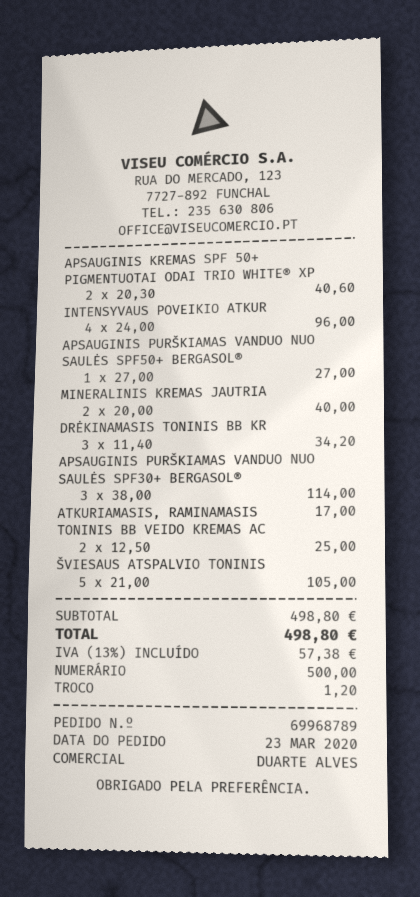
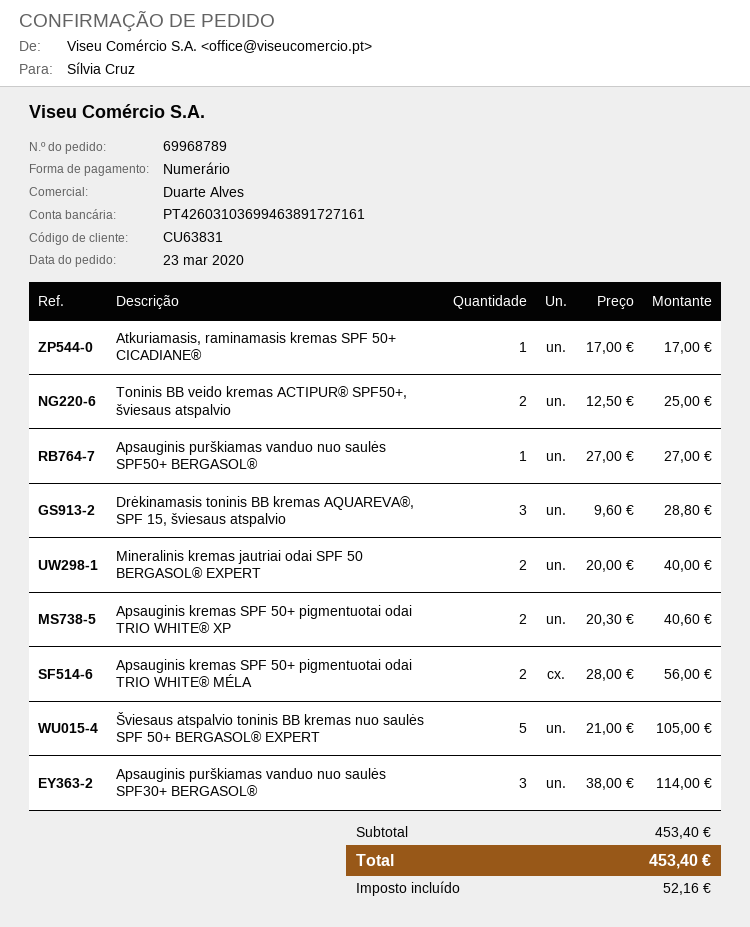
INTENSYVAUS POVEIKIO ATKUR: 4 x 24.00 = 96.00 -> none
DRĖKINAMASIS TONINIS BB KR: 3 x 11.40 = 34.20 -> 3 x 9.60 = 28.80
Apsauginis kremas SPF 50+ pigmentuotai odai TRIO WHITE® MÉLA: none -> 2 x 28.00 = 56.00
subtotal: 498.80 -> 453.40
tax: 57.38 -> 52.16
total: 498.80 -> 453.40

